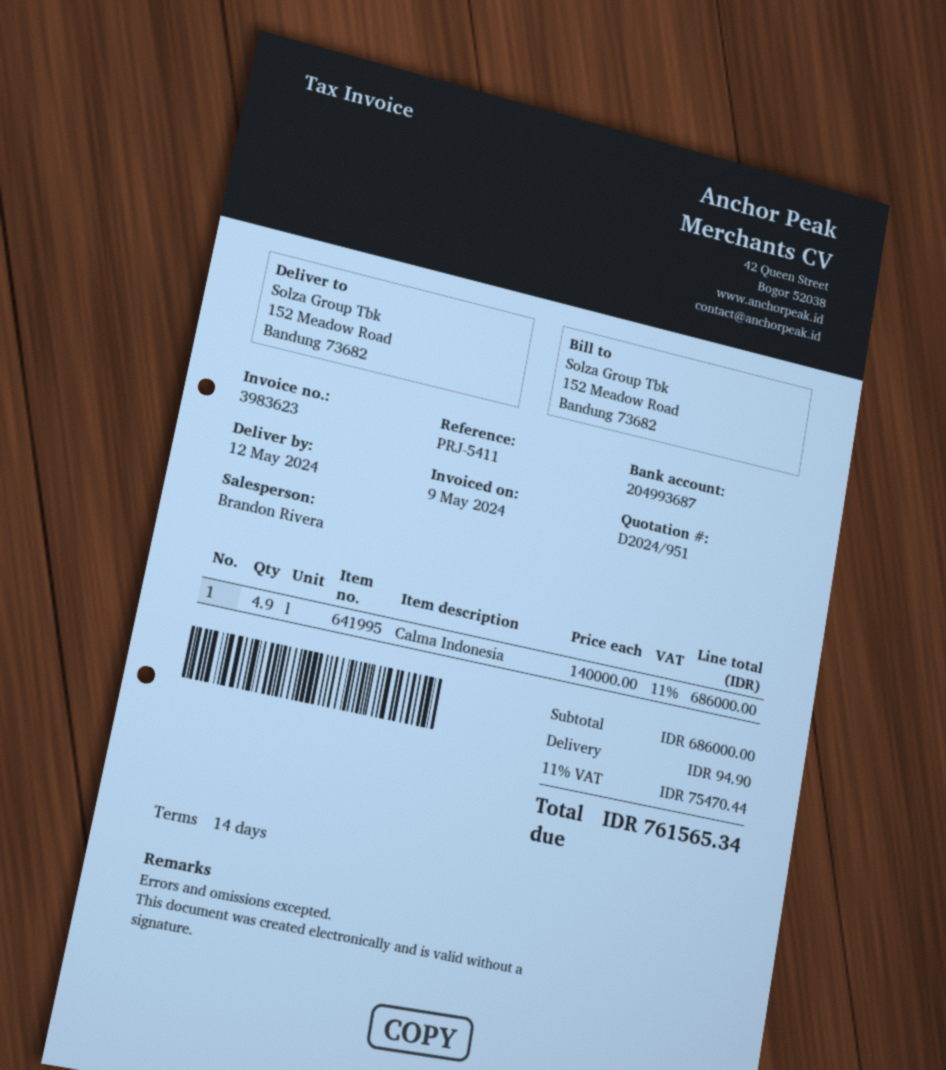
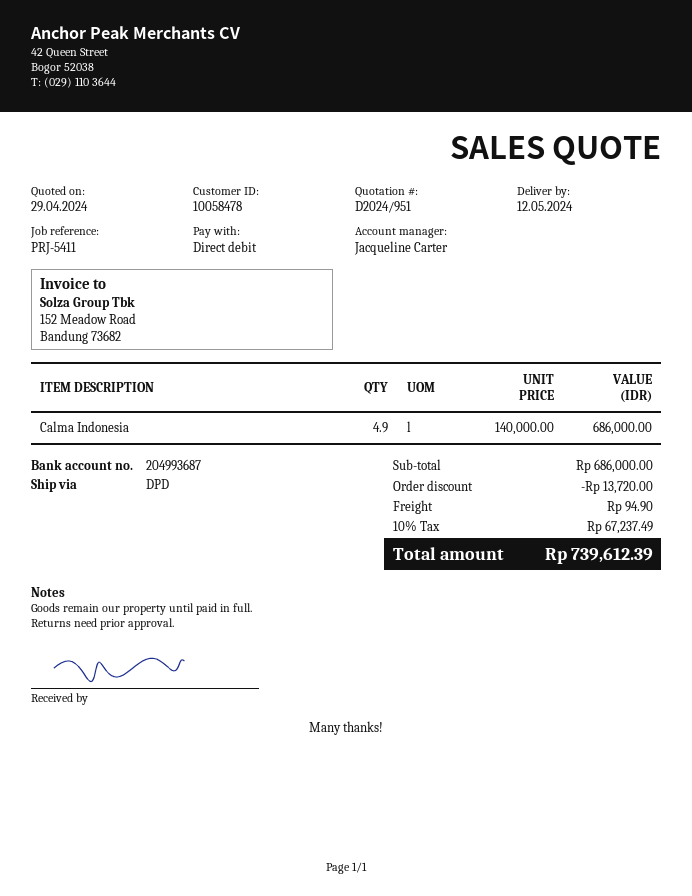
sales rep: Brandon Rivera -> Jacqueline Carter
discount: none -> 13720.00
tax: 11% = 75470.44 -> 10% = 67237.49
total: 761565.34 -> 739612.39

